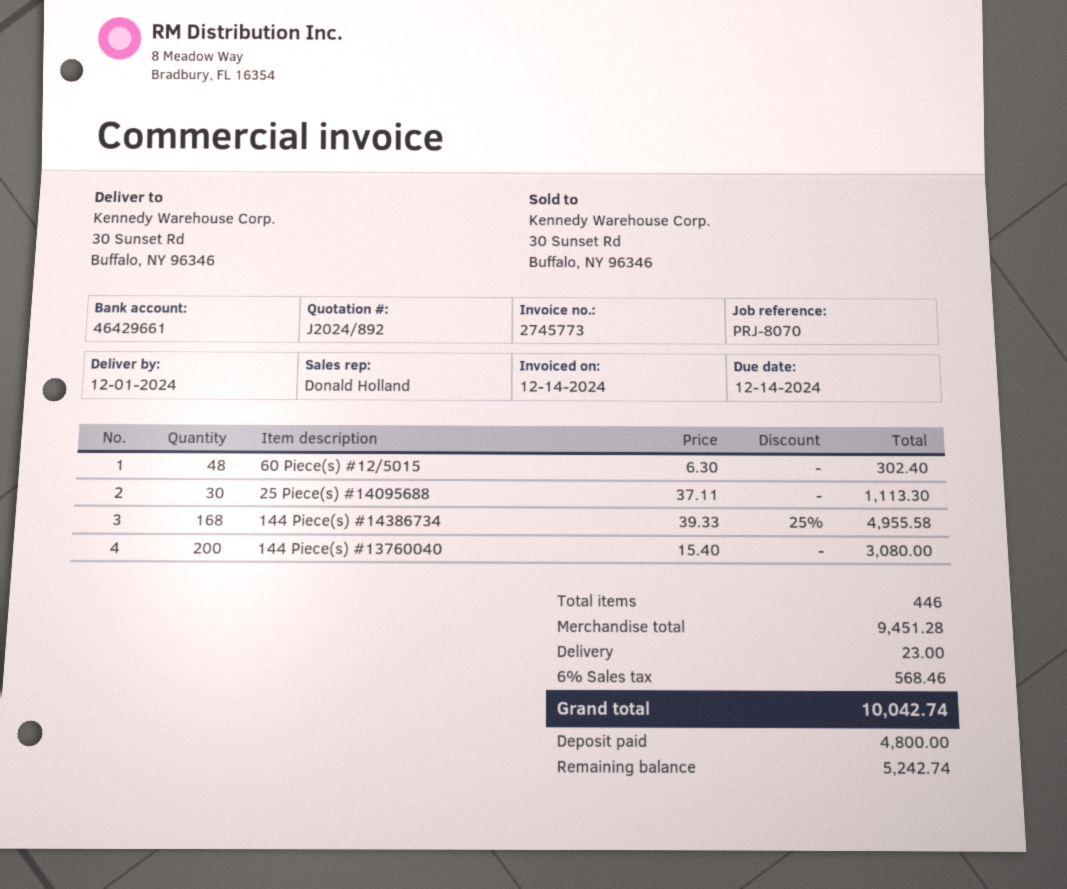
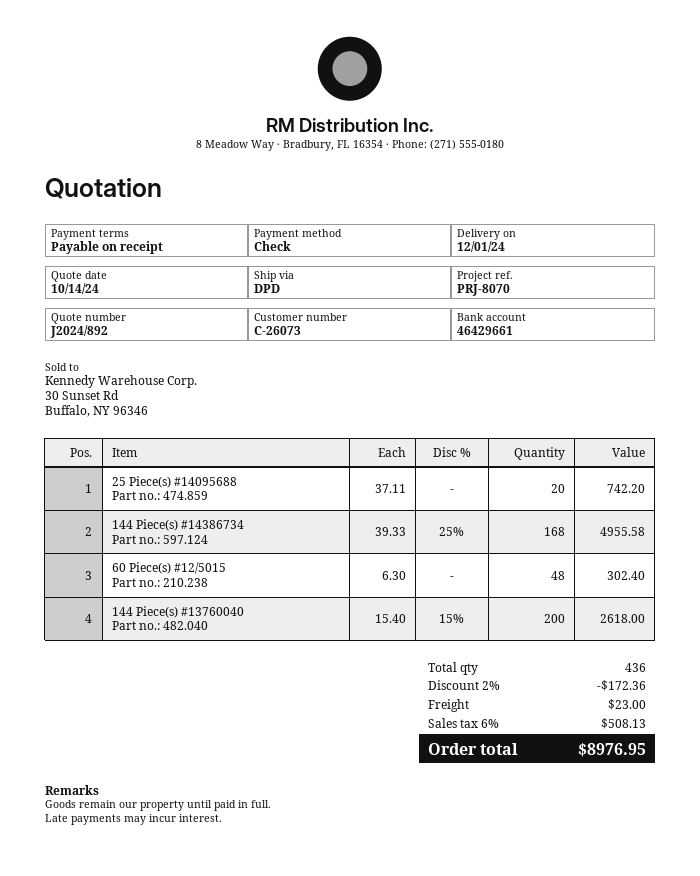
25 Piece(s) #14095688: 30 x 37.11 = 1113.30 -> 20 x 37.11 = 742.20
144 Piece(s) #13760040: 200 x 15.40 = 3080.00 -> 200 x 15.40 - 15% = 2618.00
total quantity: 446 -> 436
discount: none -> 2% = 172.36
tax: 6% = 568.46 -> 6% = 508.13
total: 10042.74 -> 8976.95

